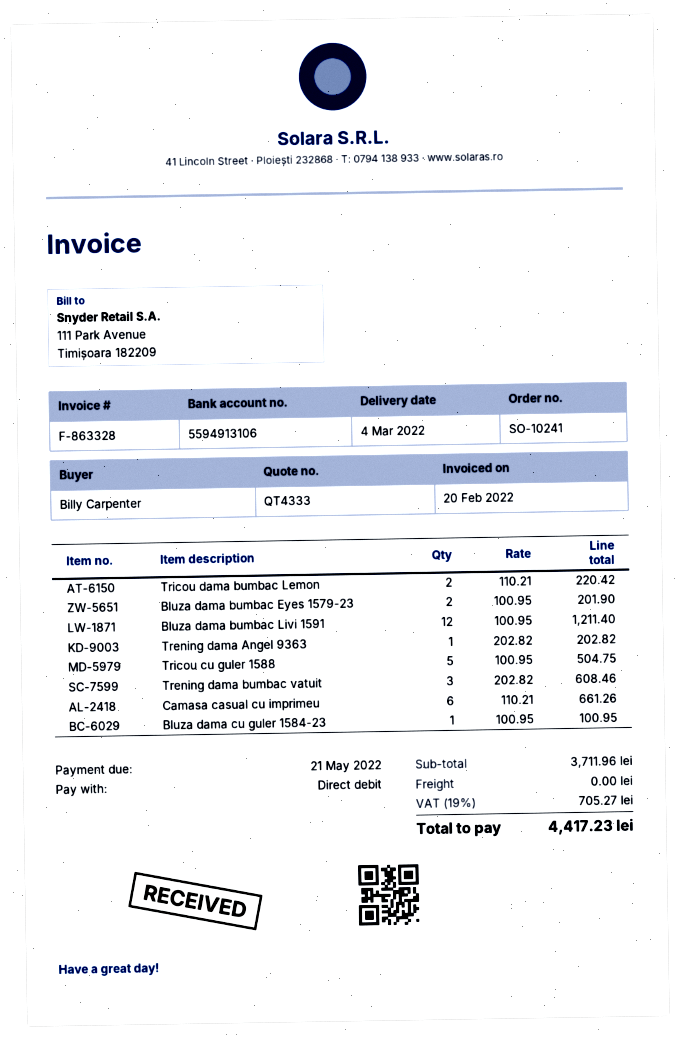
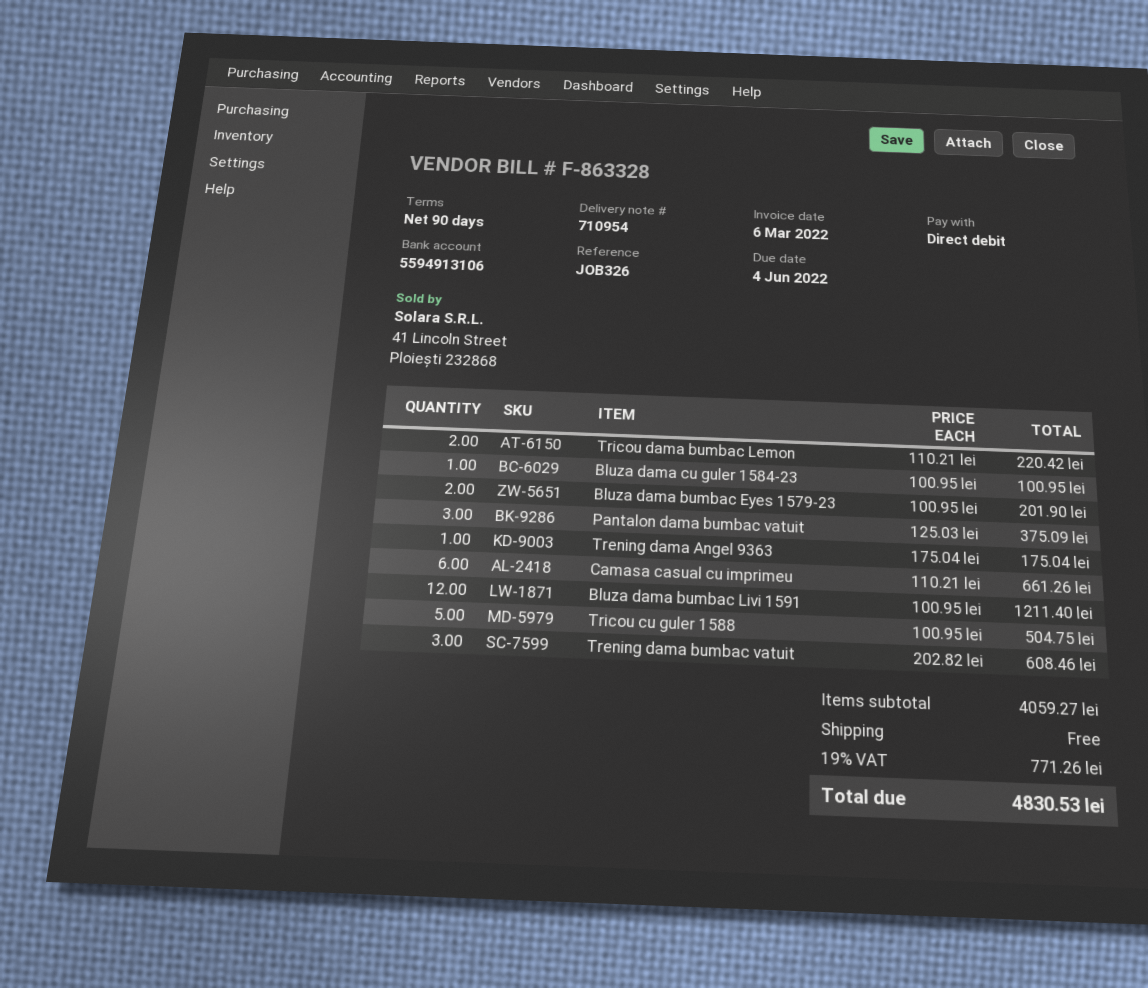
invoice date: 2022-02-20 -> 2022-03-06
due date: 2022-05-21 -> 2022-06-04
Trening dama Angel 9363: 1 x 202.82 = 202.82 -> 1 x 175.04 = 175.04
Pantalon dama bumbac vatuit: none -> 3 x 125.03 = 375.09
subtotal: 3711.96 -> 4059.27
tax: 19% = 705.27 -> 19% = 771.26
total: 4417.23 -> 4830.53

